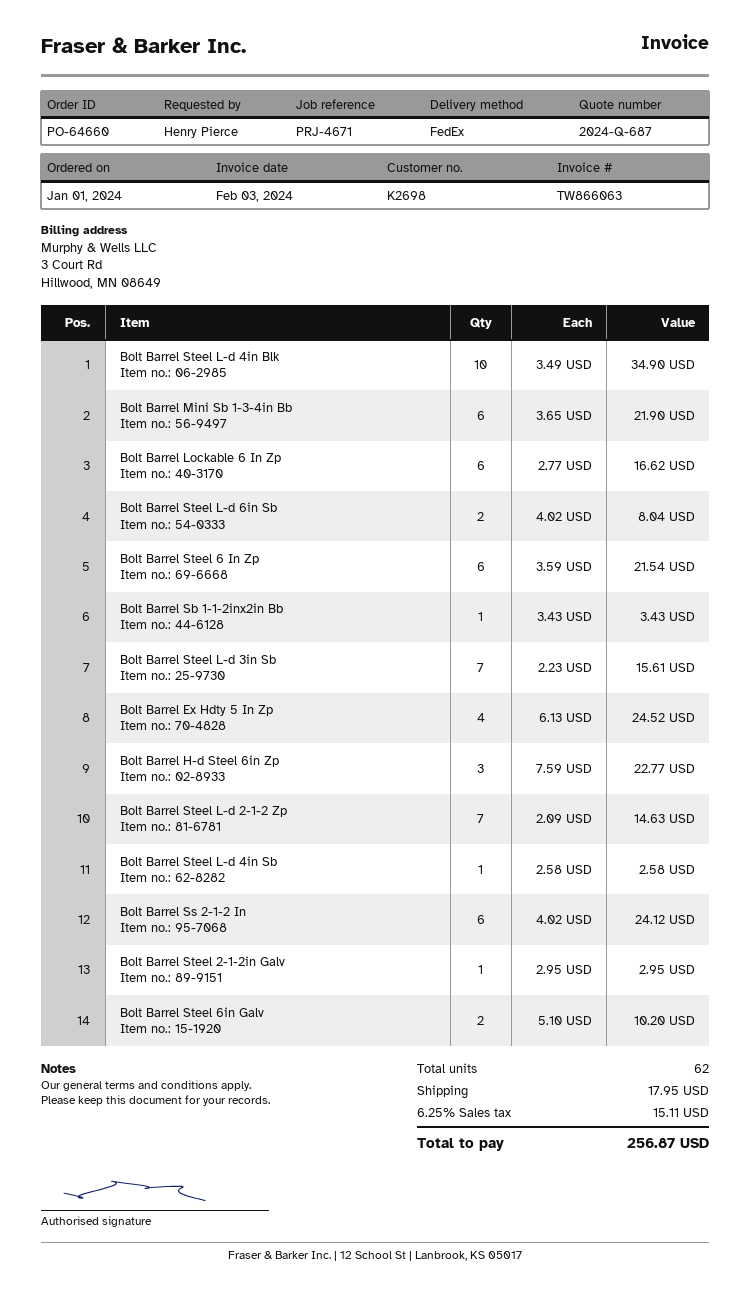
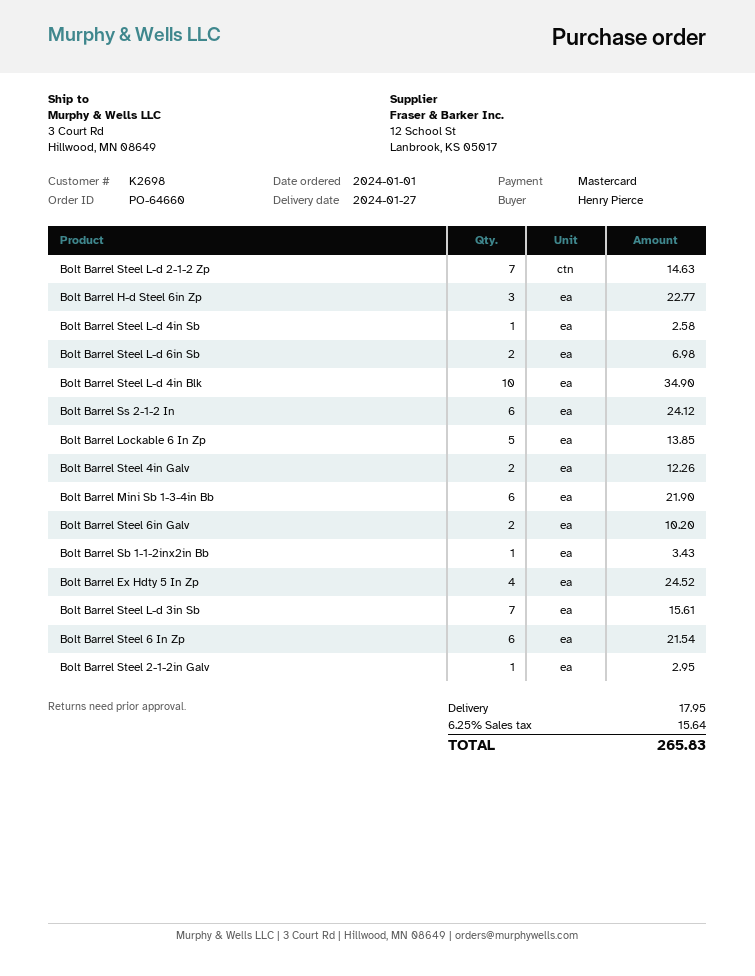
Bolt Barrel Lockable 6 In Zp: 6 for 16.62 -> 5 for 13.85
Bolt Barrel Steel L-d 6in Sb: 2 for 8.04 -> 2 for 6.98
Bolt Barrel Steel 4in Galv: none -> 2 for 12.26
tax: 6.25% = 15.11 -> 6.25% = 15.64
total: 256.87 -> 265.83

